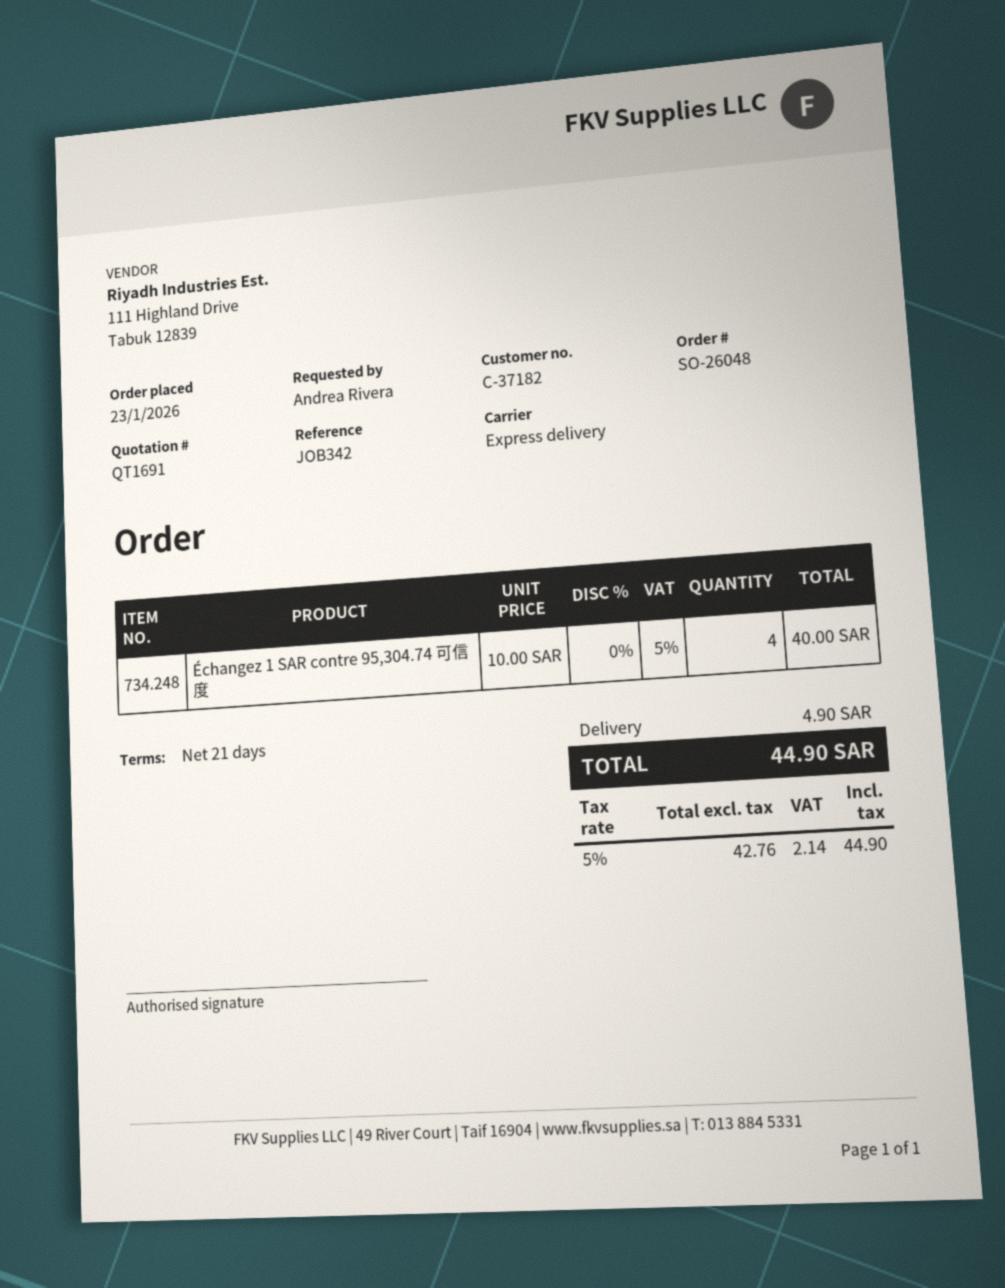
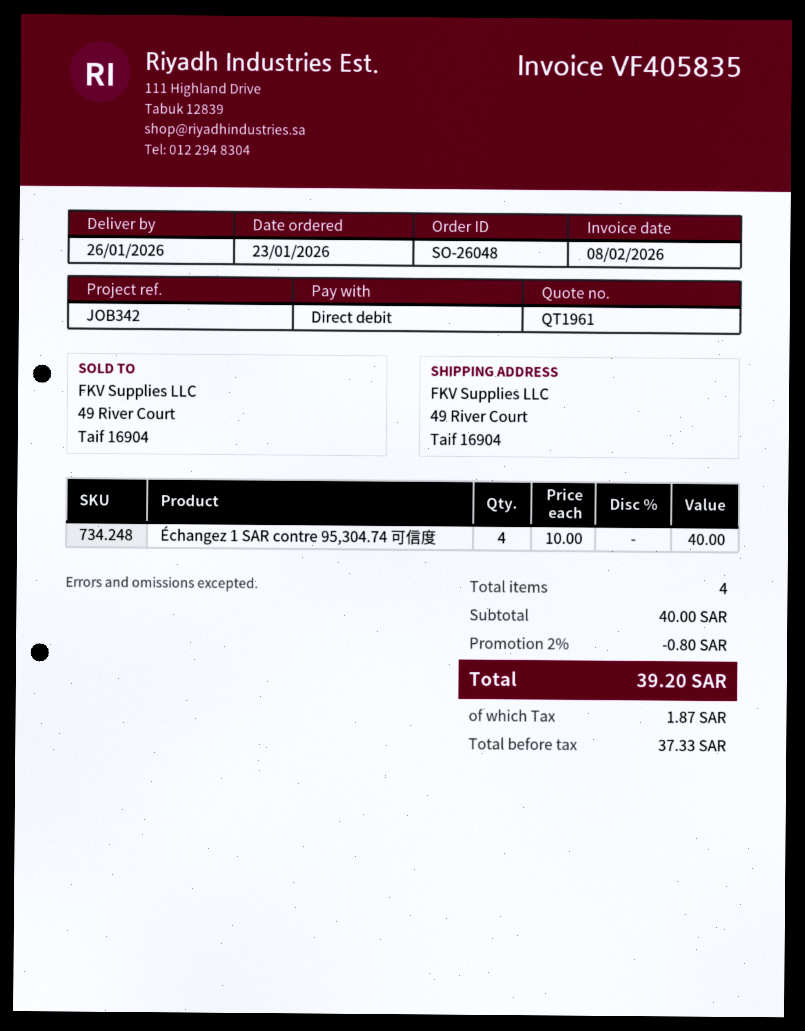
quote number: QT1691 -> QT1961
discount: none -> 2% = 0.80
shipping: 4.90 -> none
net: 42.76 -> 37.33
tax: 2.14 -> 1.87
total: 44.90 -> 39.20

